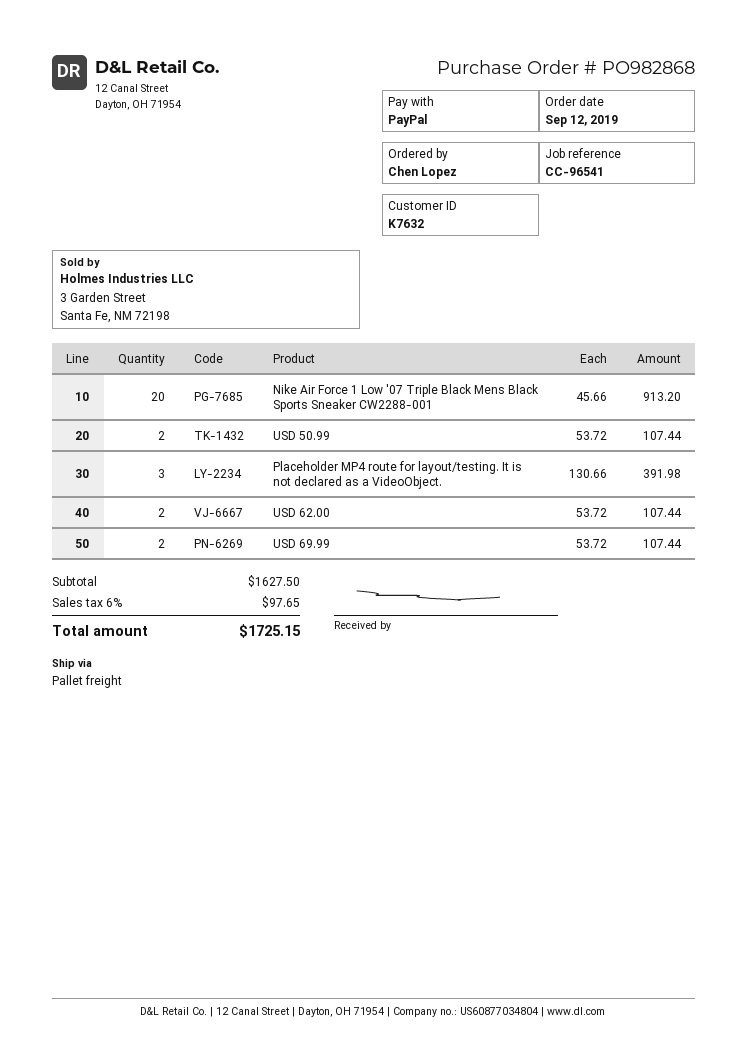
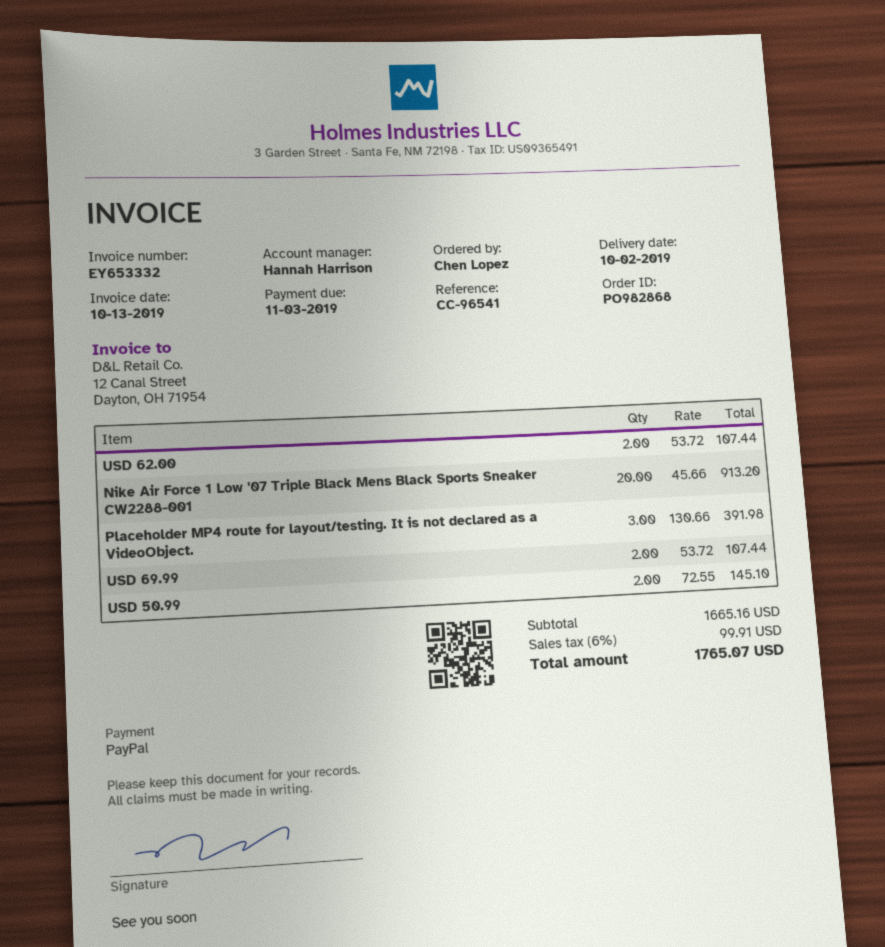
USD 50.99: 2 x 53.72 = 107.44 -> 2 x 72.55 = 145.10
subtotal: 1627.50 -> 1665.16
tax: 6% = 97.65 -> 6% = 99.91
total: 1725.15 -> 1765.07

